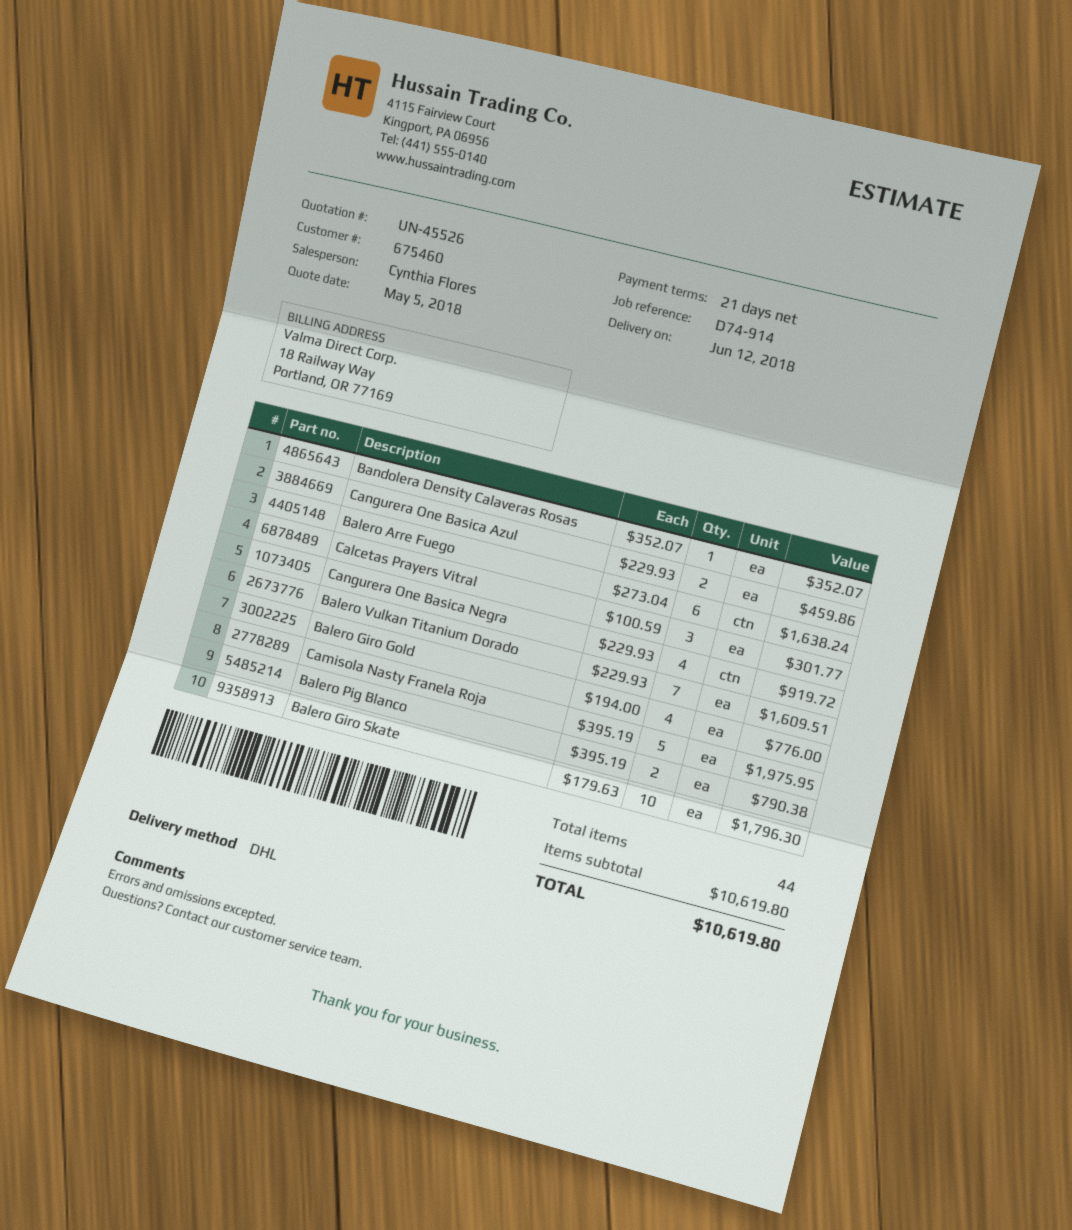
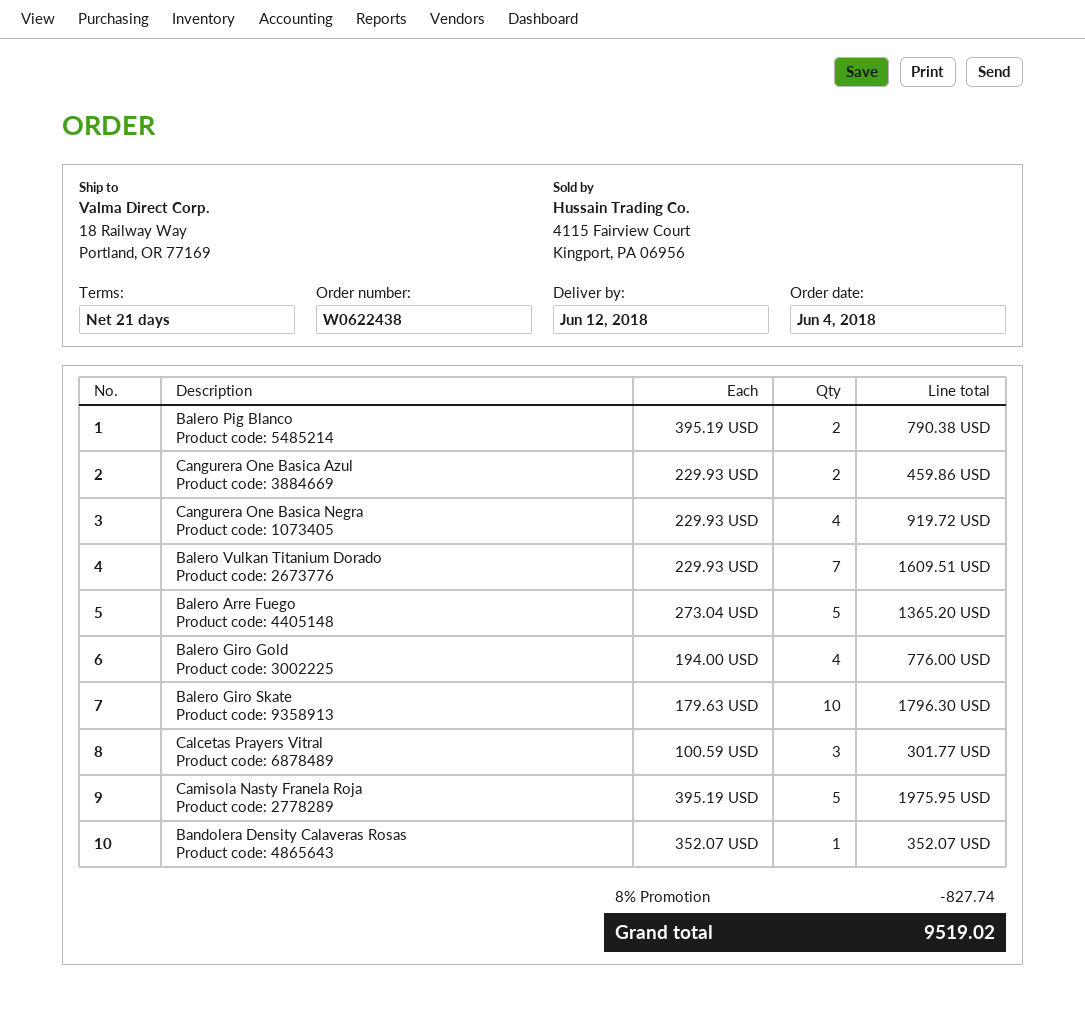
Balero Arre Fuego: 6 x 273.04 = 1638.24 -> 5 x 273.04 = 1365.20
discount: none -> 8% = 827.74
total: 10619.80 -> 9519.02

